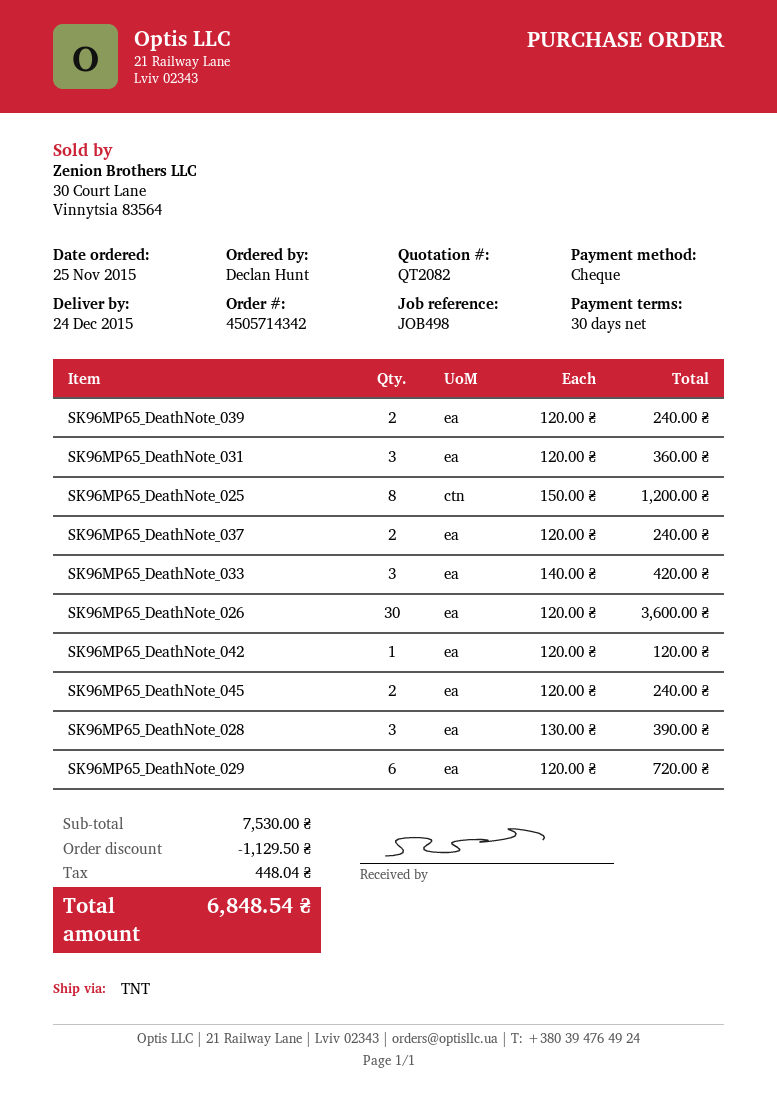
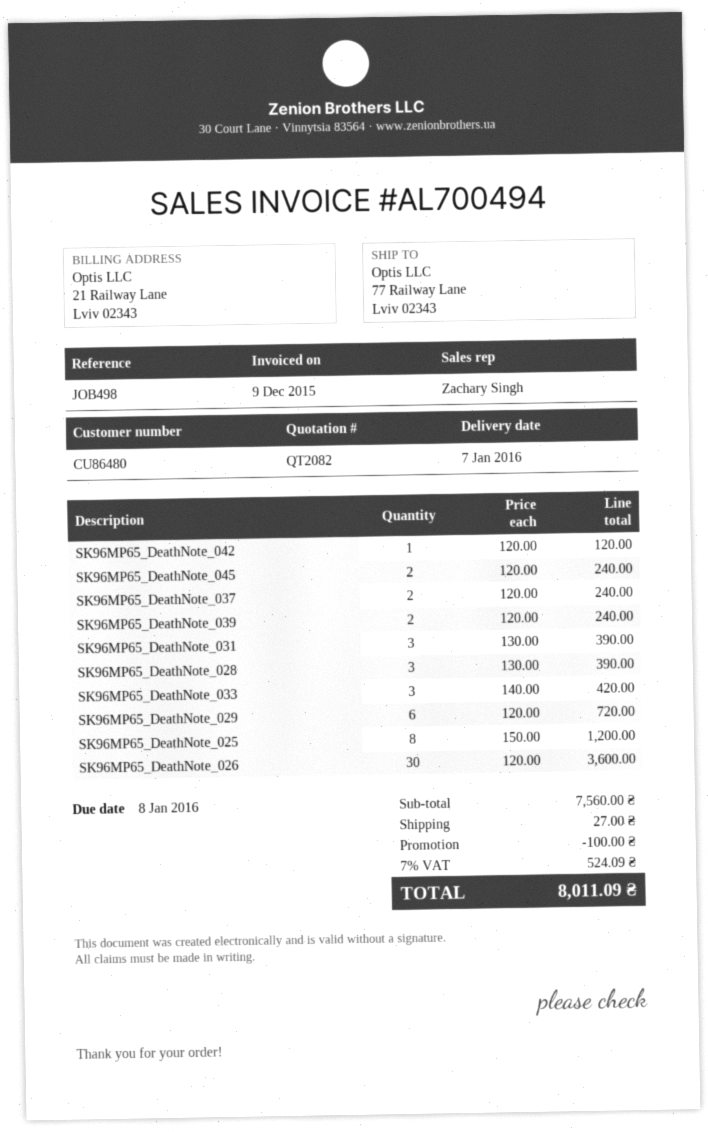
delivery date: 2015-12-24 -> 2016-01-07
SK96MP65_DeathNote_031: 3 x 120.00 = 360.00 -> 3 x 130.00 = 390.00
subtotal: 7530.00 -> 7560.00
discount: 1129.50 -> 100.00
shipping: none -> 27.00
tax: 448.04 -> 524.09
total: 6848.54 -> 8011.09

